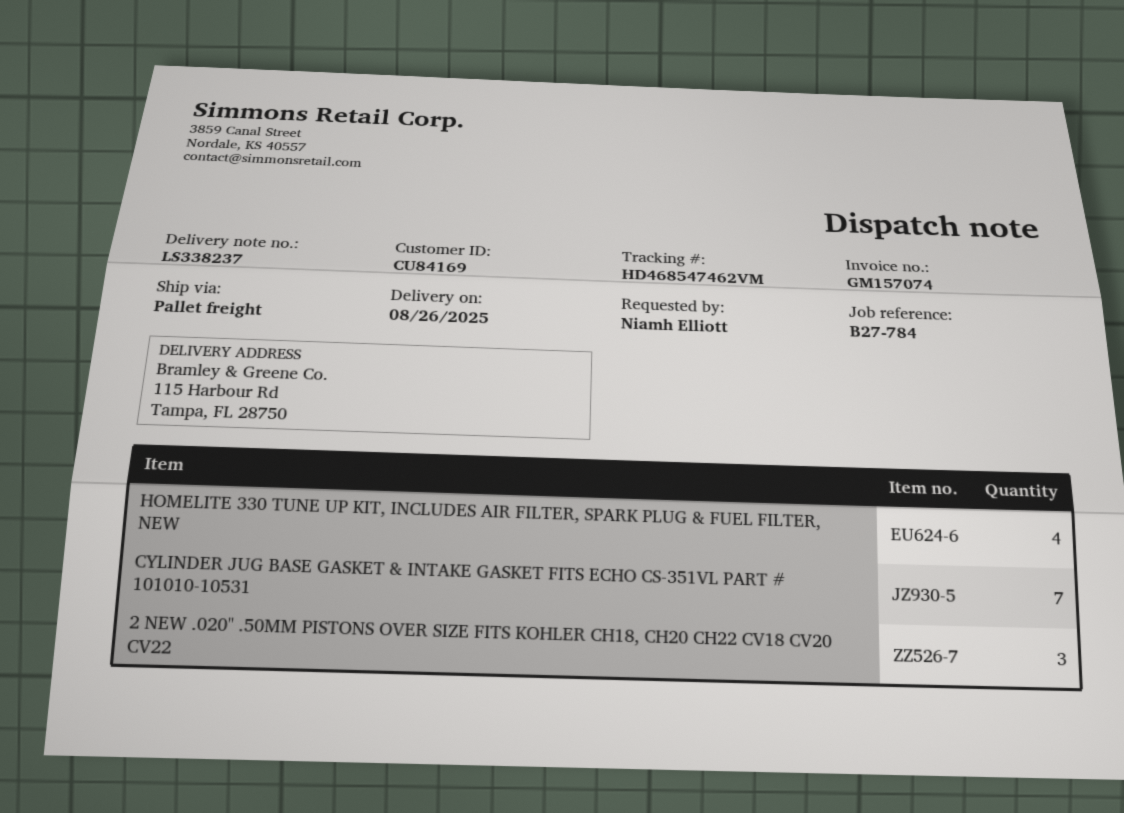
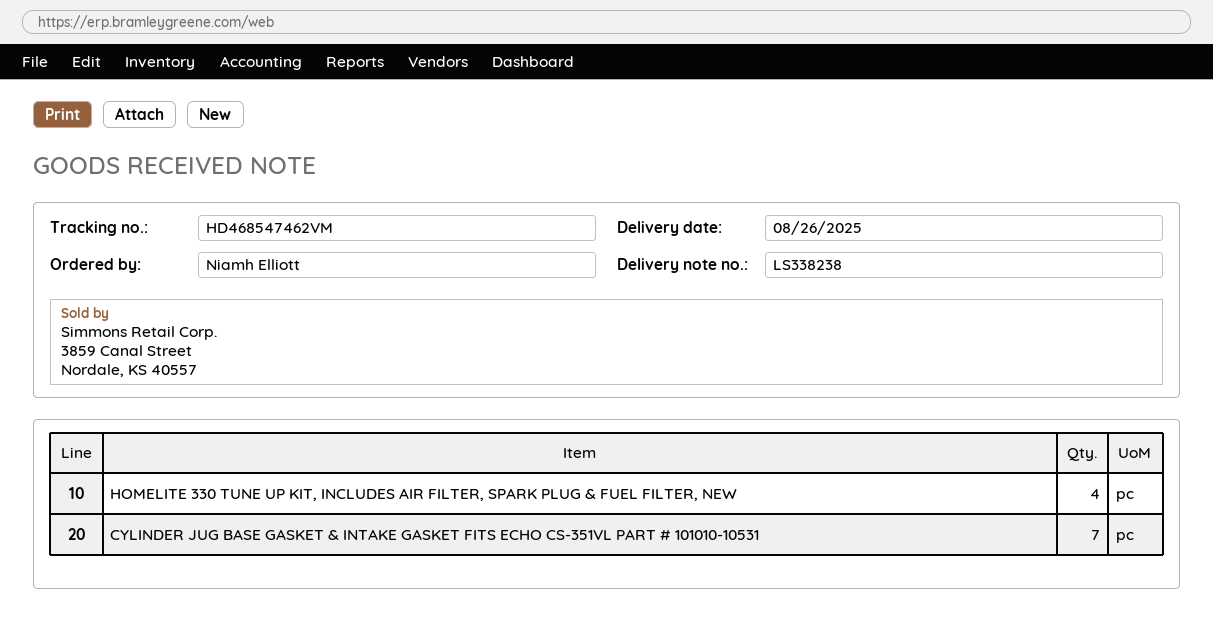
delivery note number: LS338237 -> LS338238
2 NEW .020" .50MM PISTONS OVER SIZE FITS KOHLER CH18, CH20 CH22 CV18 CV20 CV22: 3 -> none

